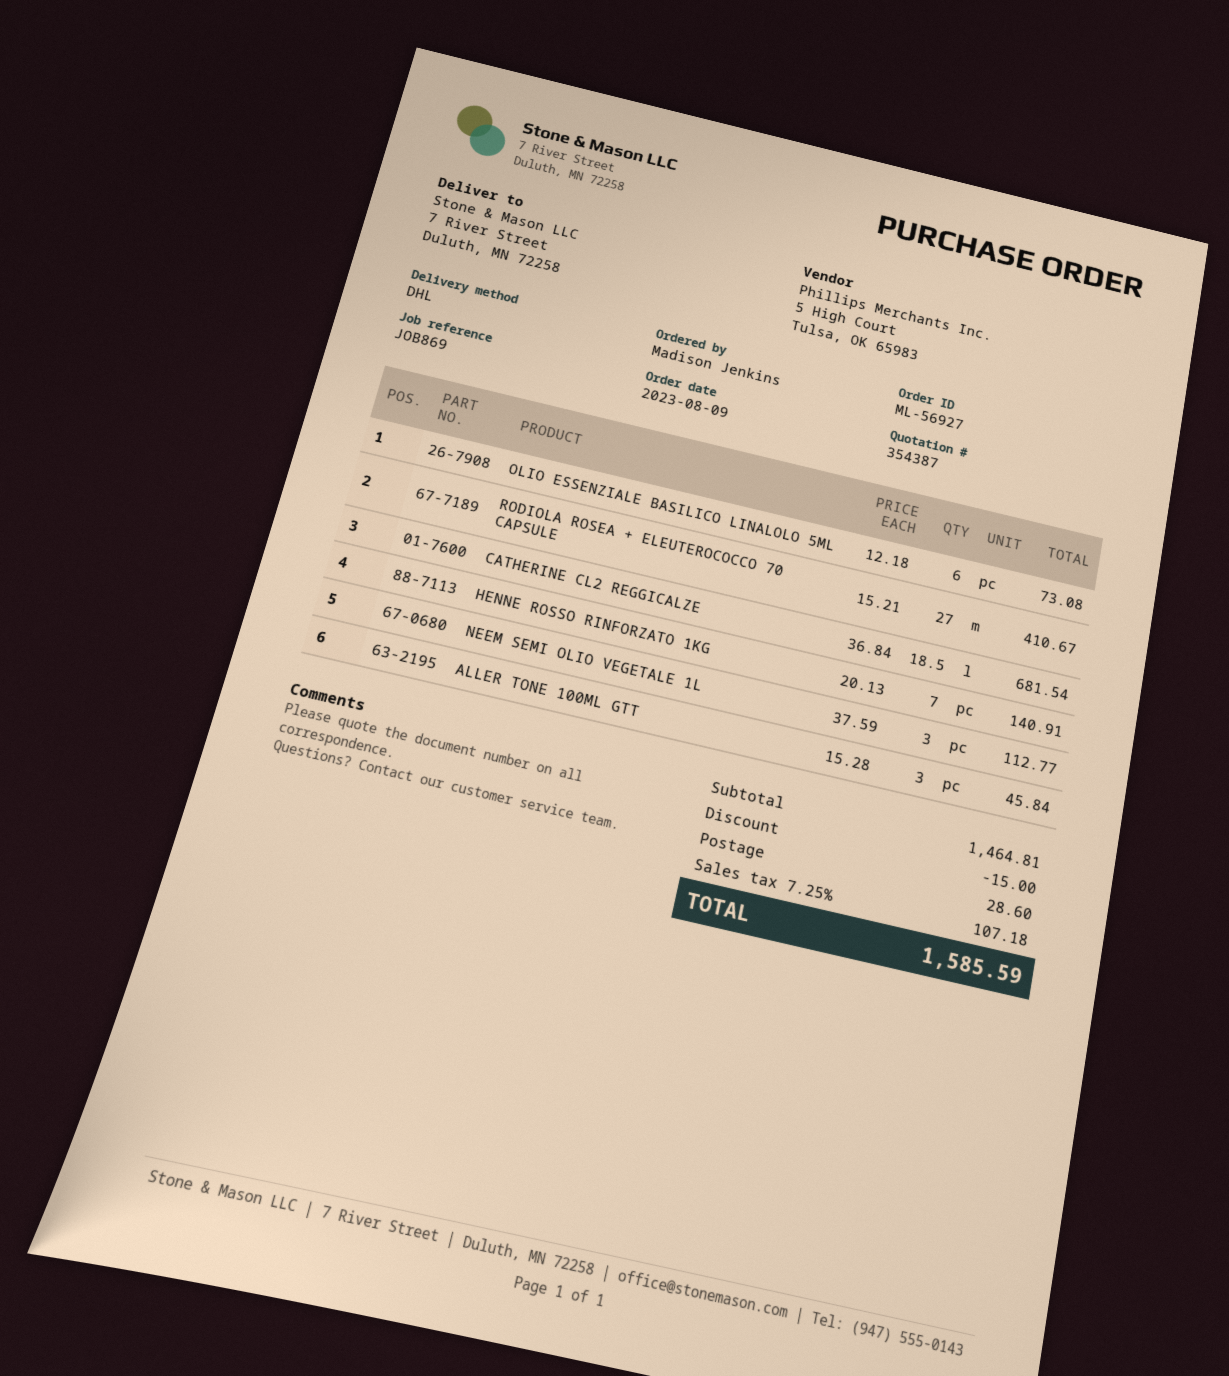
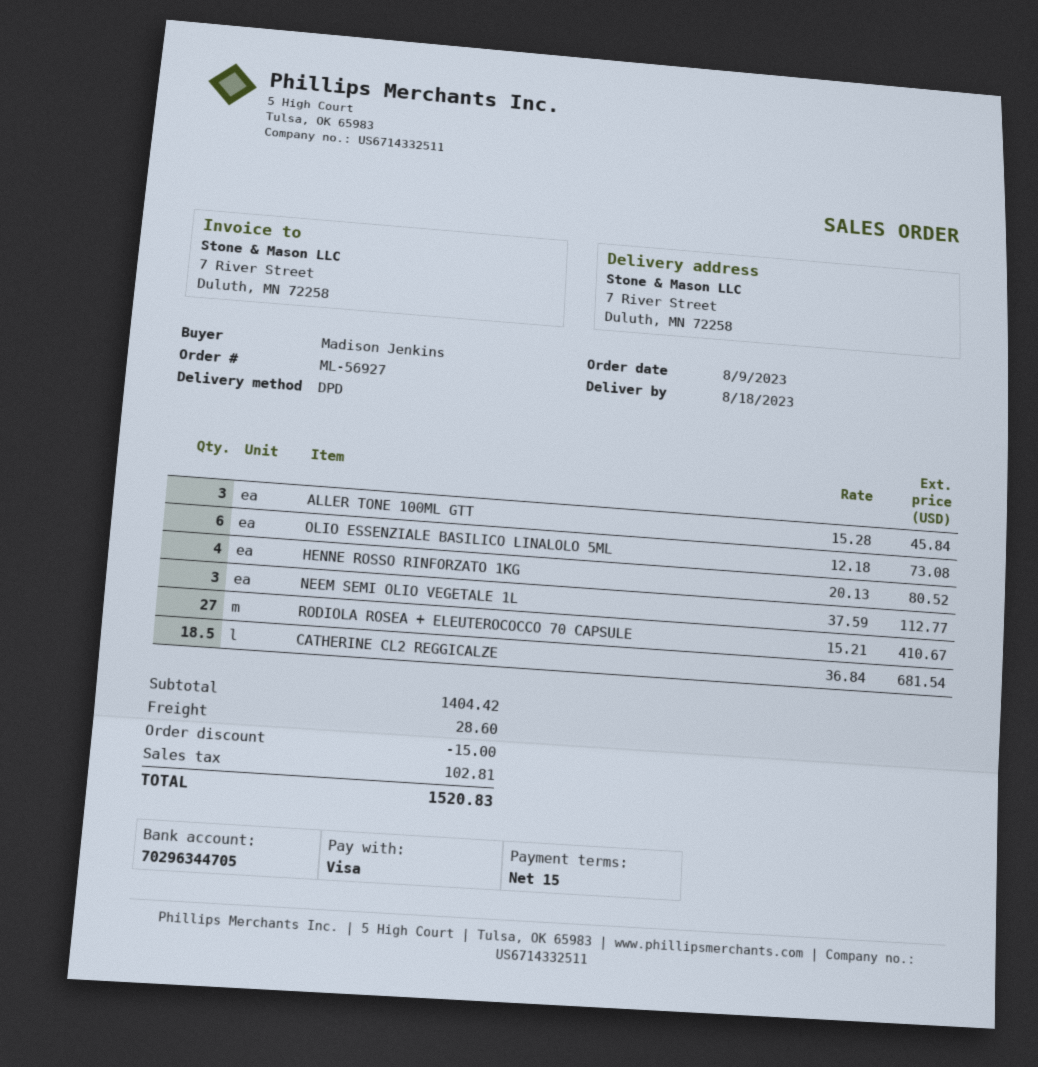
shipping method: DHL -> DPD
HENNE ROSSO RINFORZATO 1KG: 7 x 20.13 = 140.91 -> 4 x 20.13 = 80.52
subtotal: 1464.81 -> 1404.42
tax: 107.18 -> 102.81
total: 1585.59 -> 1520.83

